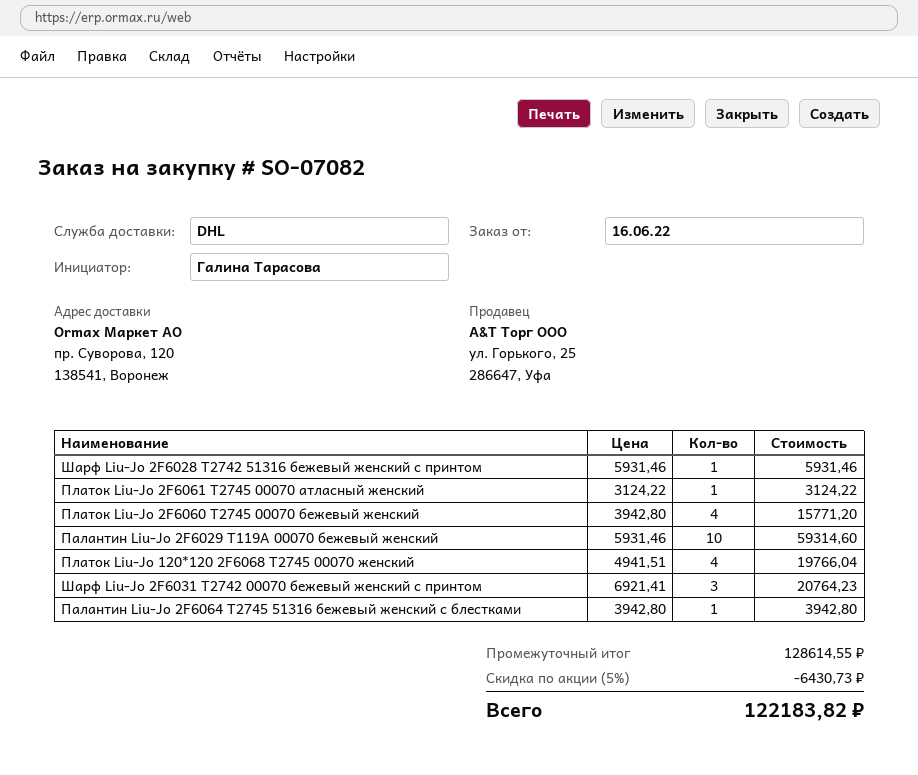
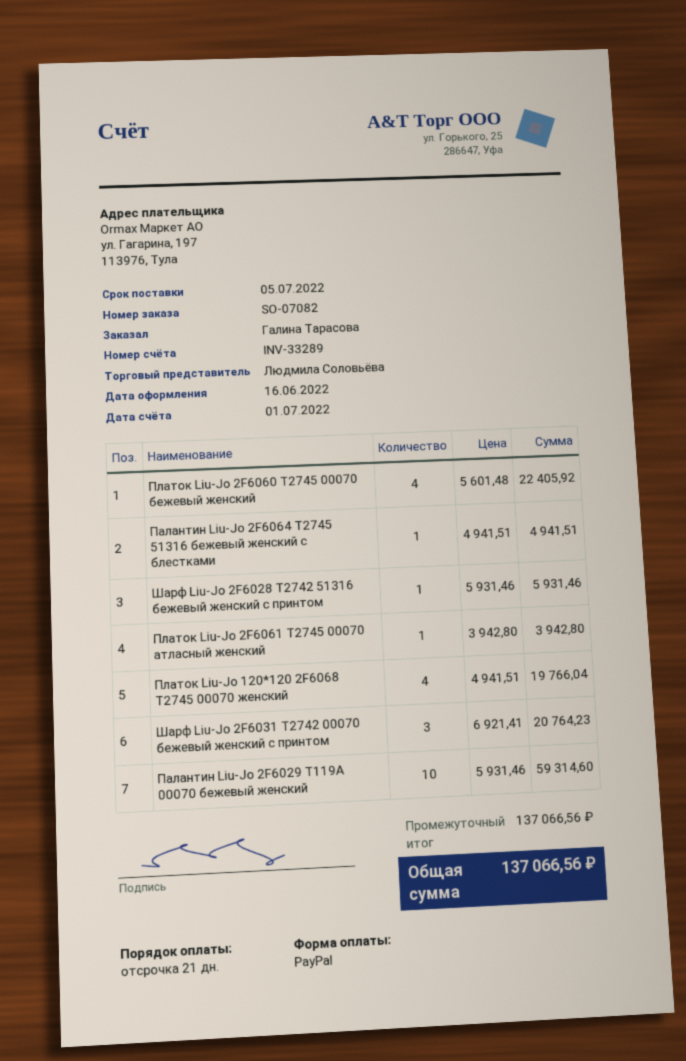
Платок Liu-Jo 2F6061 T2745 00070 атласный женский: 1 x 3124.22 = 3124.22 -> 1 x 3942.80 = 3942.80
Платок Liu-Jo 2F6060 T2745 00070 бежевый женский: 4 x 3942.80 = 15771.20 -> 4 x 5601.48 = 22405.92
Палантин Liu-Jo 2F6064 T2745 51316 бежевый женский с блестками: 1 x 3942.80 = 3942.80 -> 1 x 4941.51 = 4941.51
subtotal: 128614.55 -> 137066.56
discount: 5% = 6430.73 -> none
total: 122183.82 -> 137066.56

